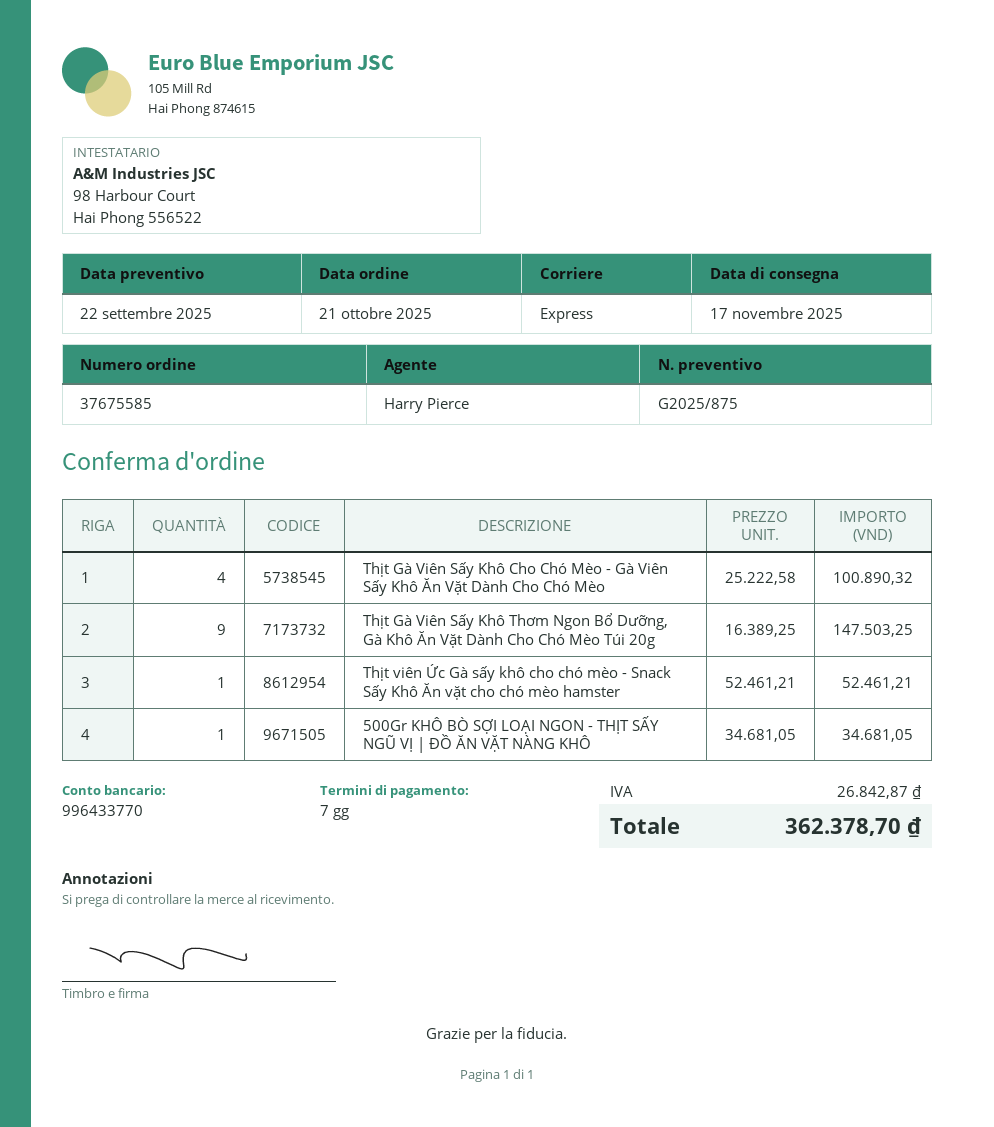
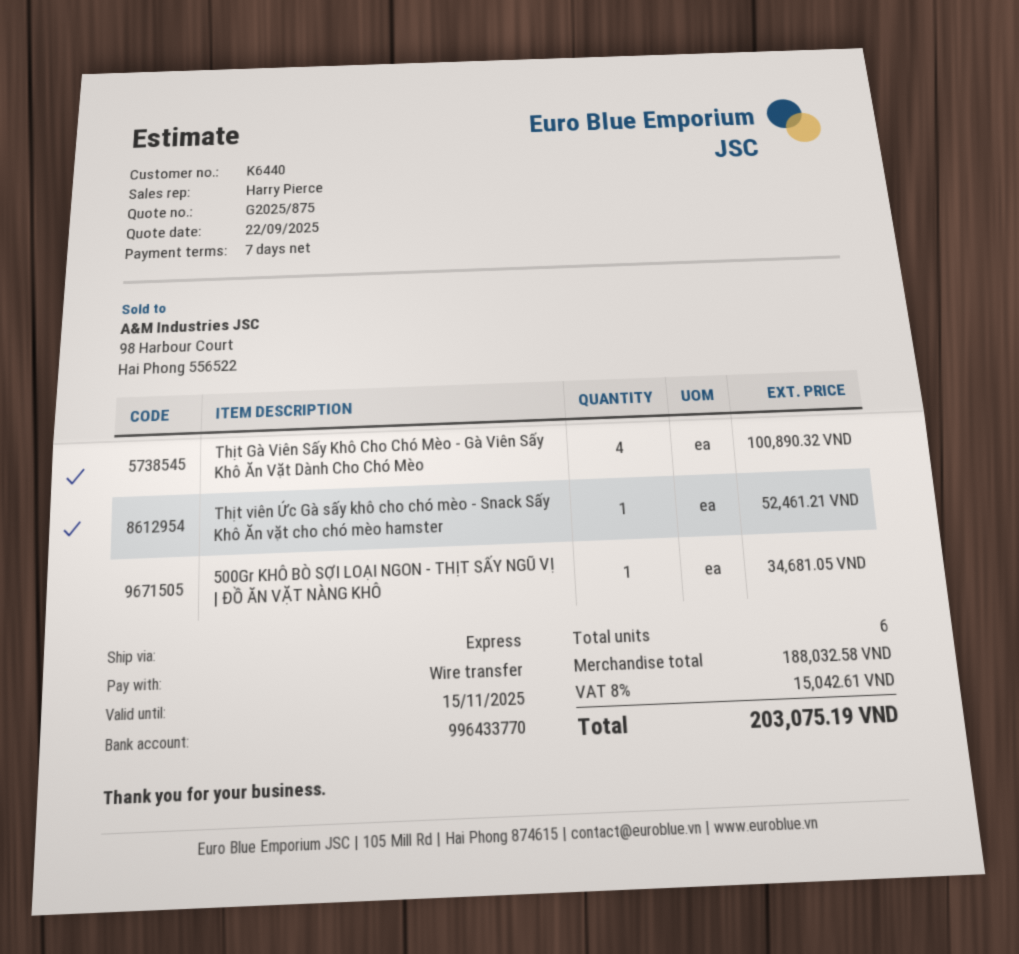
Thịt Gà Viên Sấy Khô Thơm Ngon Bổ Dưỡng, Gà Khô Ăn Vặt Dành Cho Chó Mèo Túi 20g: 9 for 147503.25 -> none
tax: 26842.87 -> 15042.61
total: 362378.70 -> 203075.19

